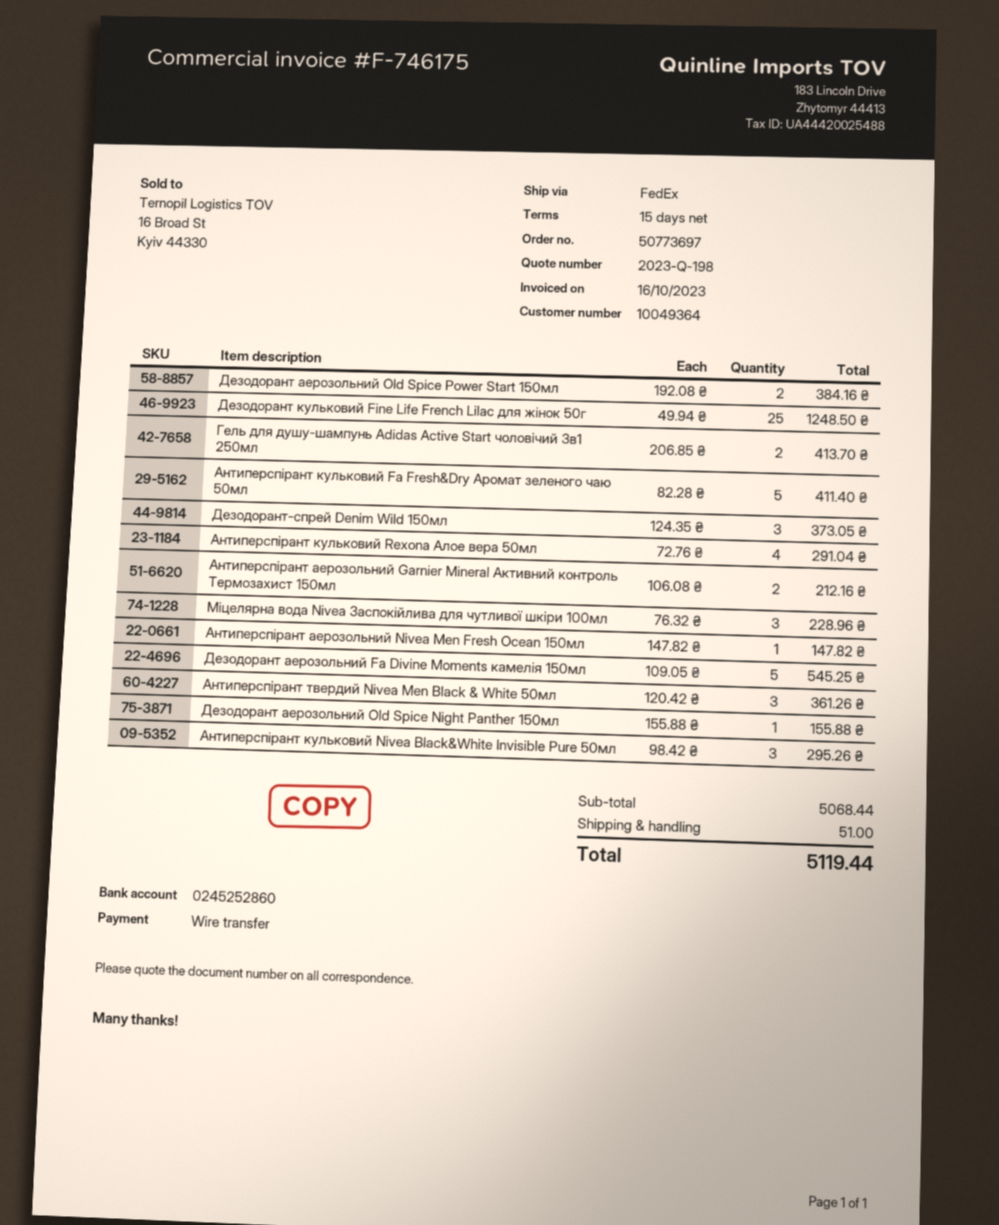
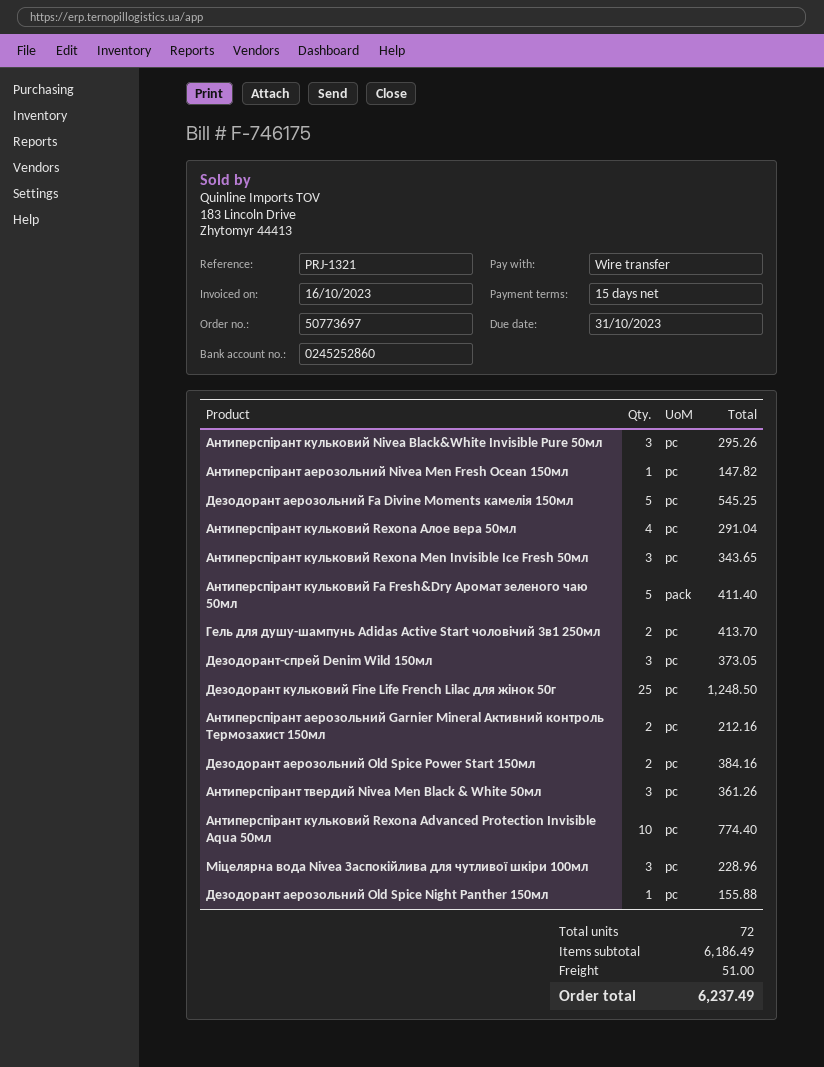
Антиперспірант кульковий Rexona Men Invisible Ice Fresh 50мл: none -> 3 for 343.65
Антиперспірант кульковий Rexona Advanced Protection Invisible Aqua 50мл: none -> 10 for 774.40
subtotal: 5068.44 -> 6186.49
total: 5119.44 -> 6237.49

